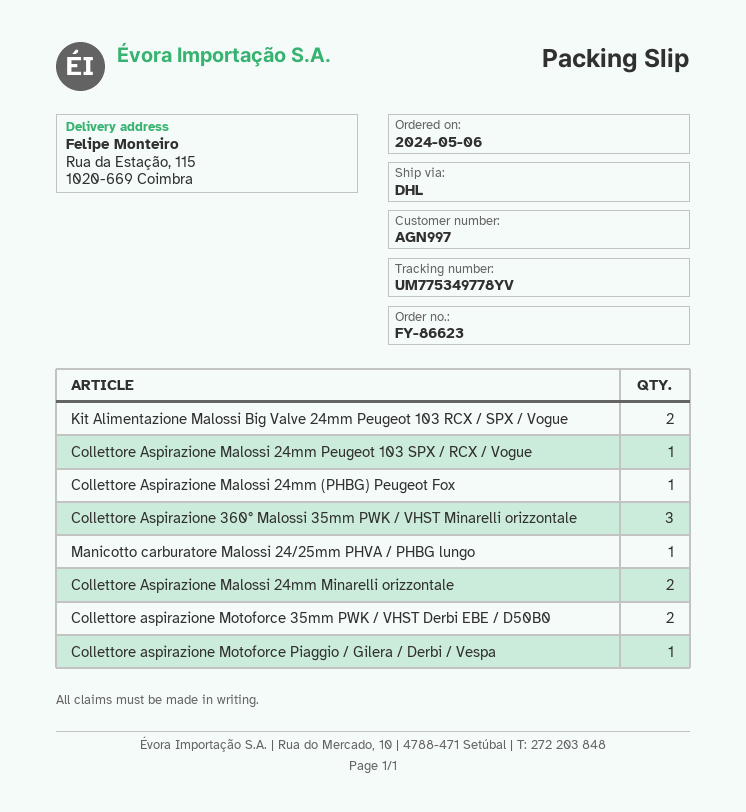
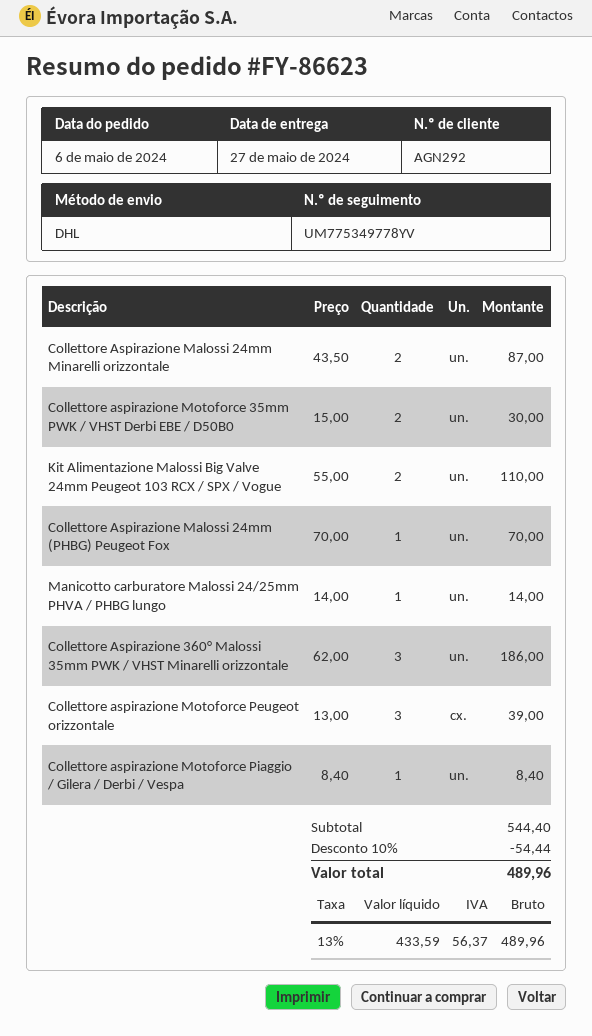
customer number: AGN997 -> AGN292
Collettore Aspirazione Malossi 24mm Peugeot 103 SPX / RCX / Vogue: 1 -> none
Collettore aspirazione Motoforce Peugeot orizzontale: none -> 3

